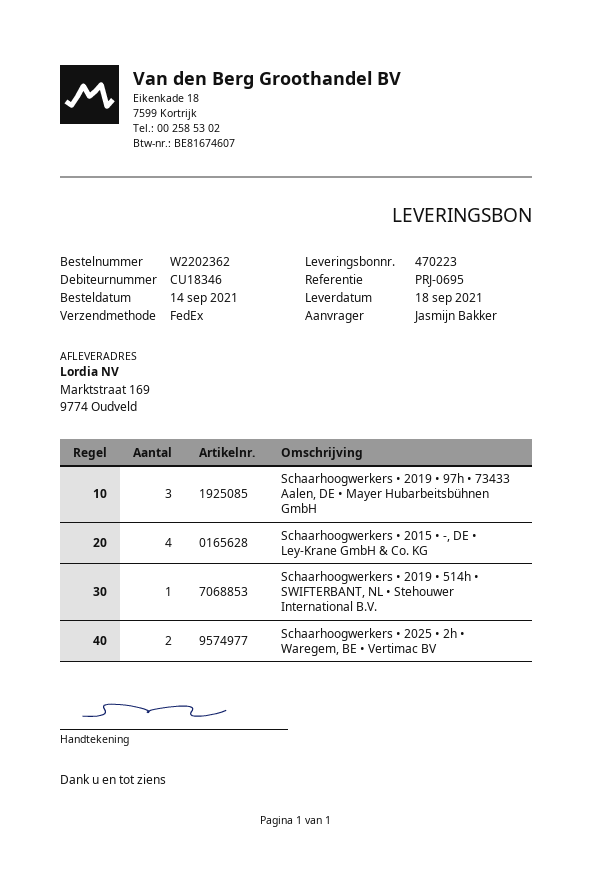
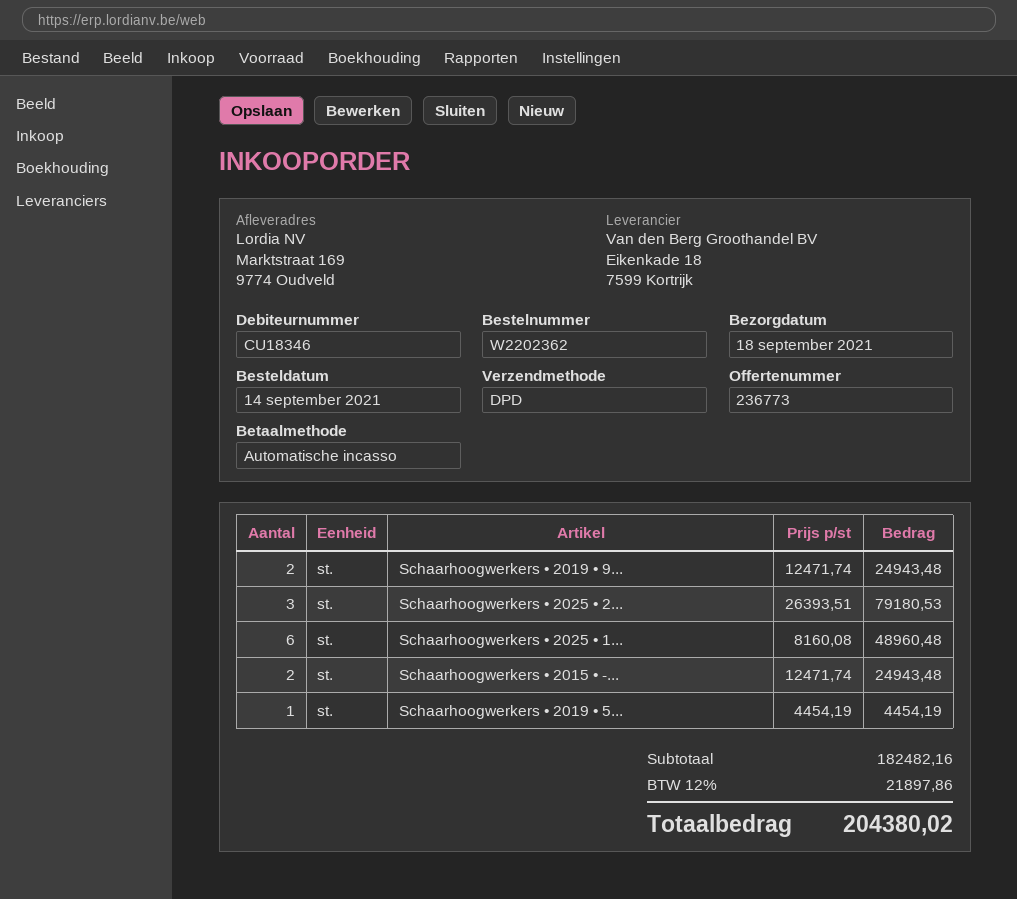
shipping method: FedEx -> DPD
Schaarhoogwerkers • 2019 • 97h • 73433 Aalen, DE • Mayer Hubarbeitsbühnen GmbH: 3 -> 2
Schaarhoogwerkers • 2015 • -, DE • Ley-Krane GmbH & Co. KG: 4 -> 2
Schaarhoogwerkers • 2025 • 2h • Waregem, BE • Vertimac BV: 2 -> 3
Schaarhoogwerkers • 2025 • 1...: none -> 6

